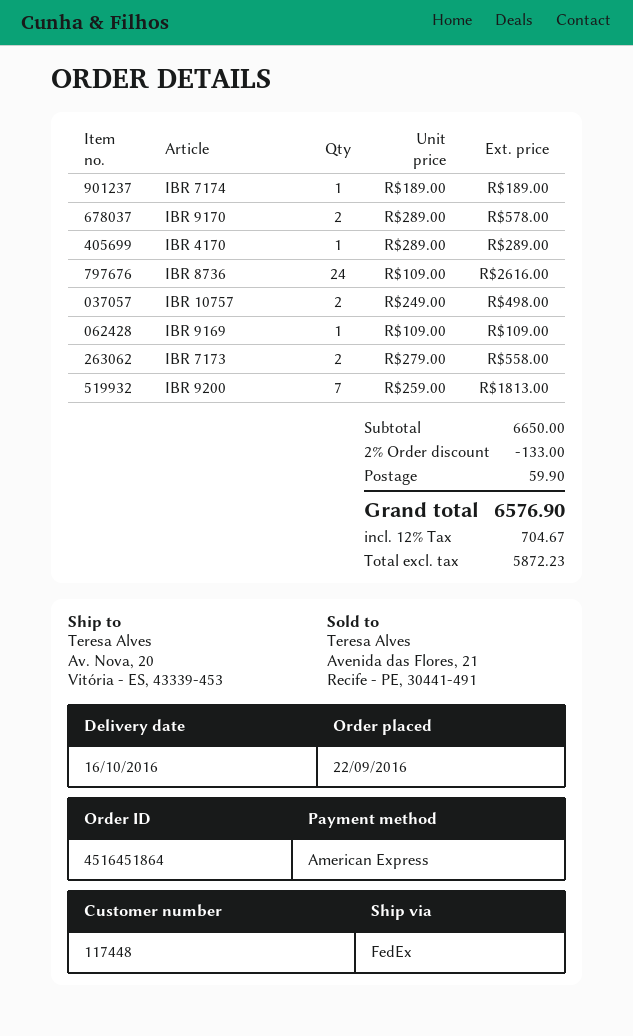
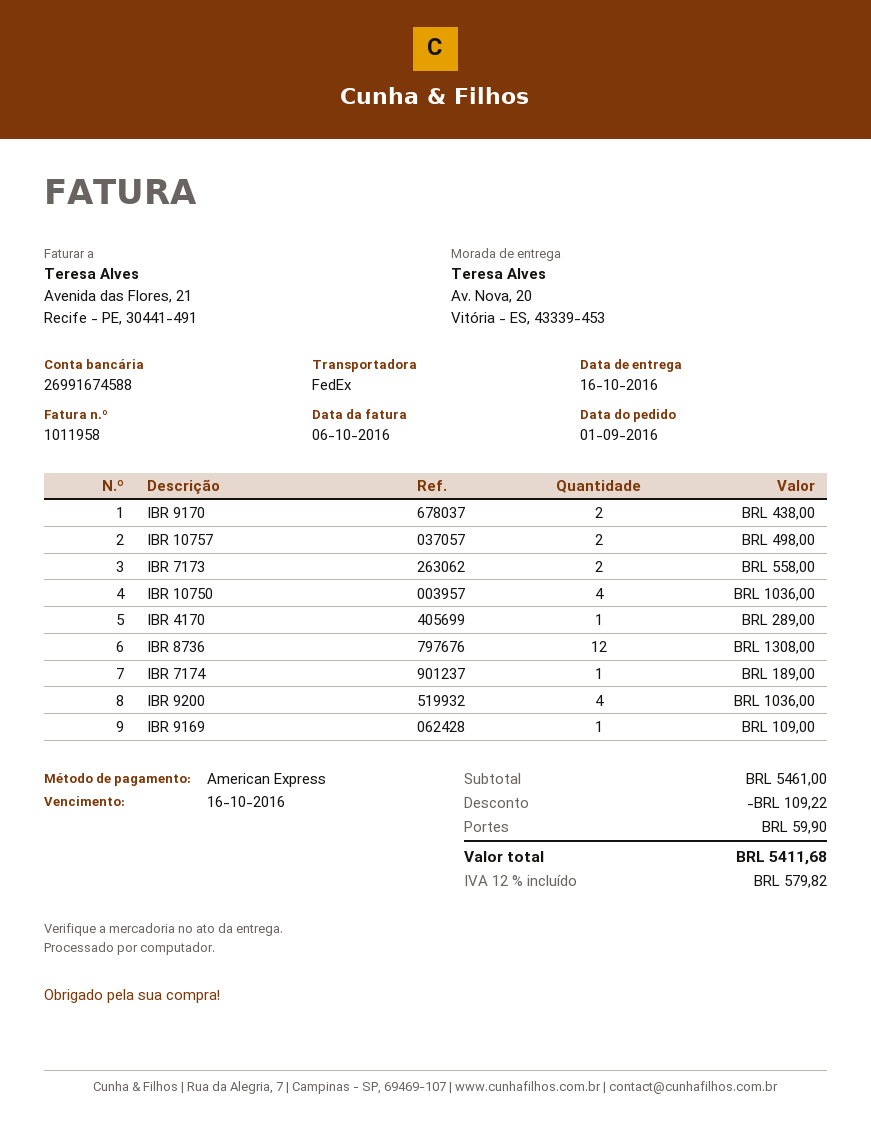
order date: 2016-09-22 -> 2016-09-01
IBR 9170: 2 for 578.00 -> 2 for 438.00
IBR 8736: 24 for 2616.00 -> 12 for 1308.00
IBR 9200: 7 for 1813.00 -> 4 for 1036.00
IBR 10750: none -> 4 for 1036.00
subtotal: 6650.00 -> 5461.00
discount: 133.00 -> 109.22
tax: 12% = 704.67 -> 12% = 579.82
total: 6576.90 -> 5411.68

